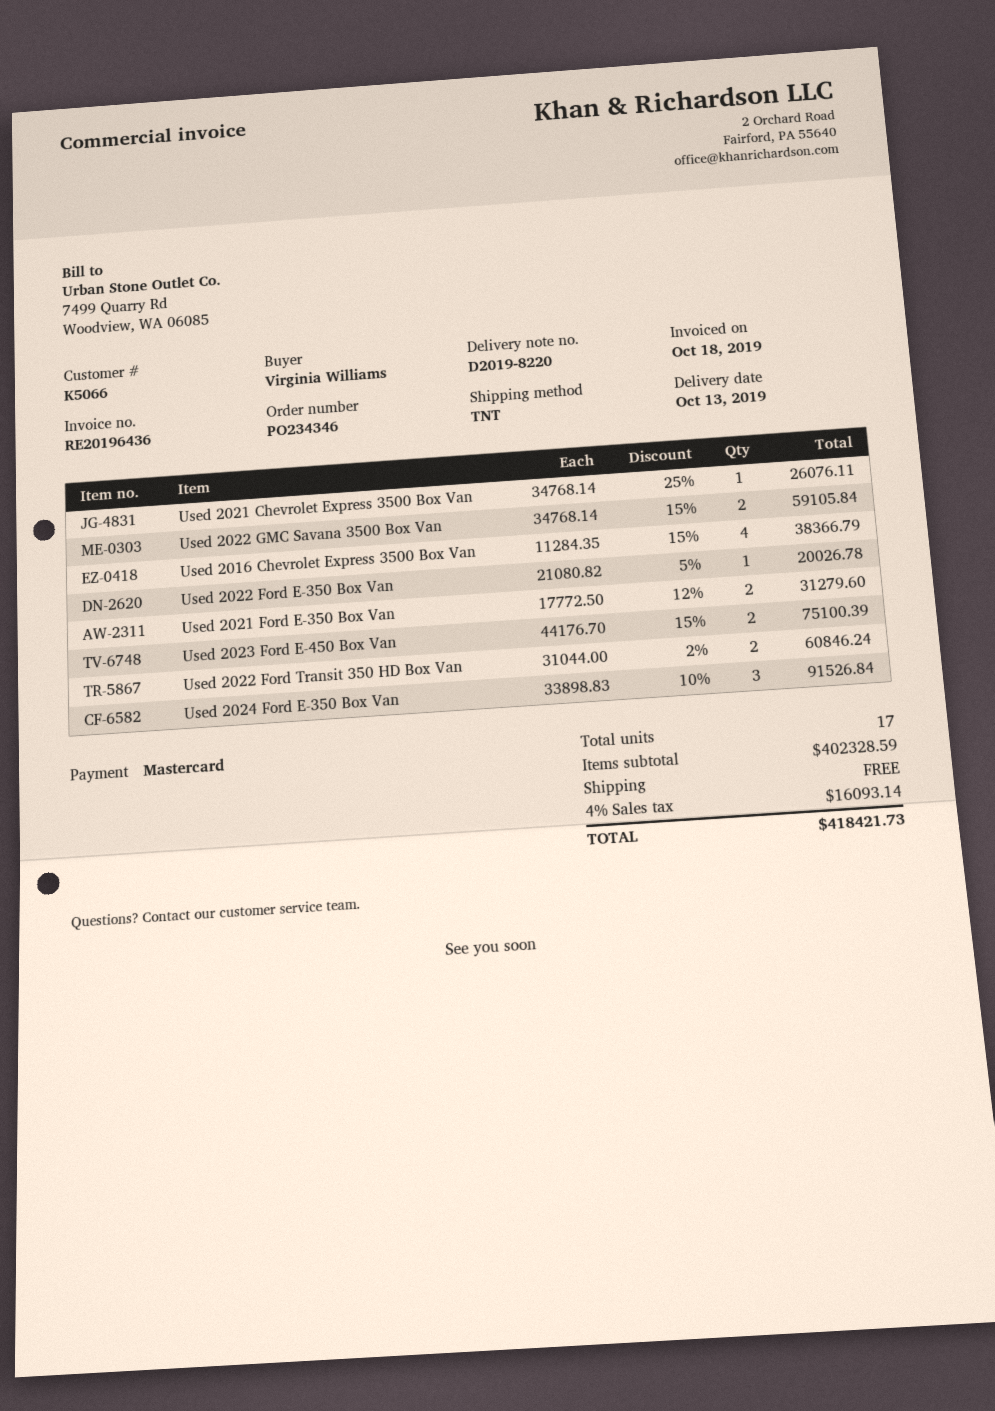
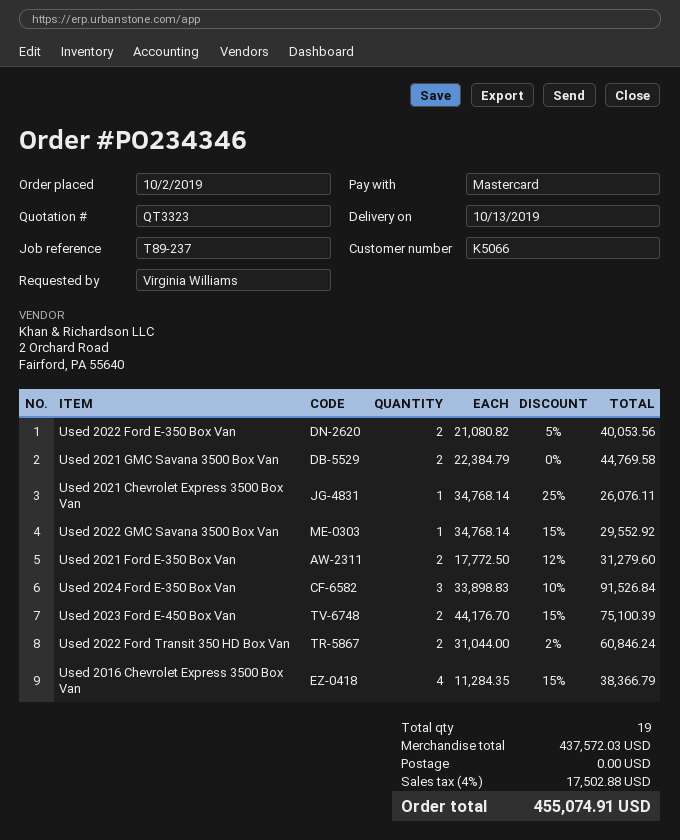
Used 2022 GMC Savana 3500 Box Van: 2 x 34768.14 - 15% = 59105.84 -> 1 x 34768.14 - 15% = 29552.92
Used 2022 Ford E-350 Box Van: 1 x 21080.82 - 5% = 20026.78 -> 2 x 21080.82 - 5% = 40053.56
Used 2021 GMC Savana 3500 Box Van: none -> 2 x 22384.79 = 44769.58
total quantity: 17 -> 19
subtotal: 402328.59 -> 437572.03
tax: 4% = 16093.14 -> 4% = 17502.88
total: 418421.73 -> 455074.91

